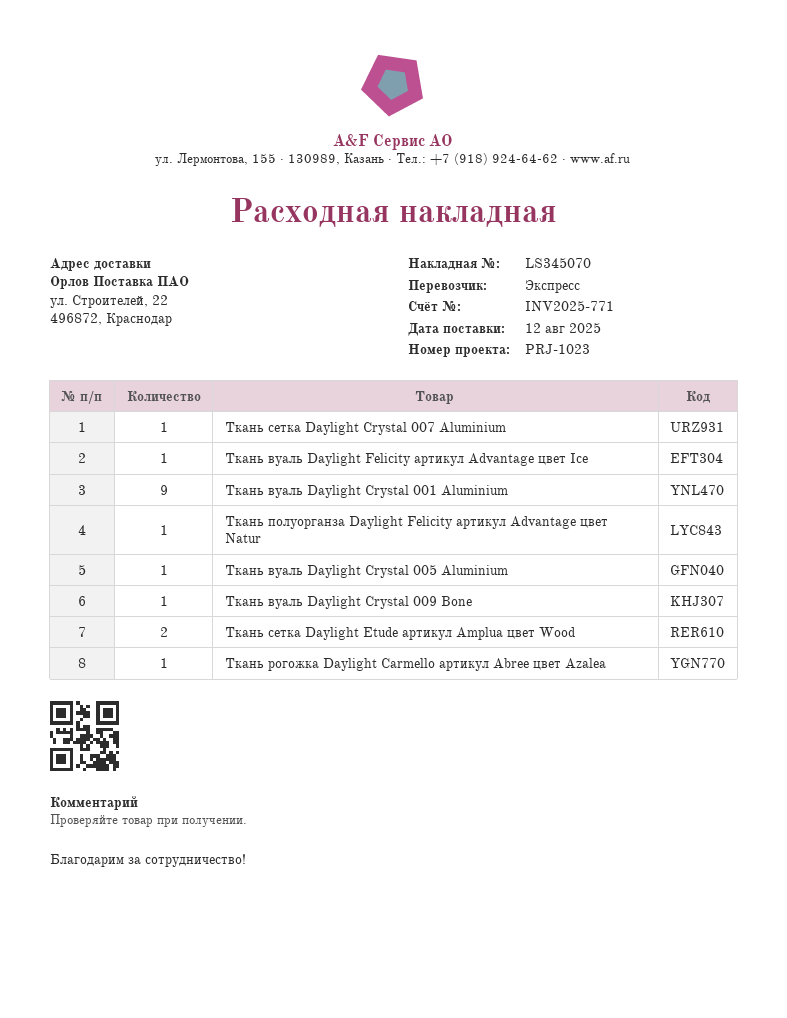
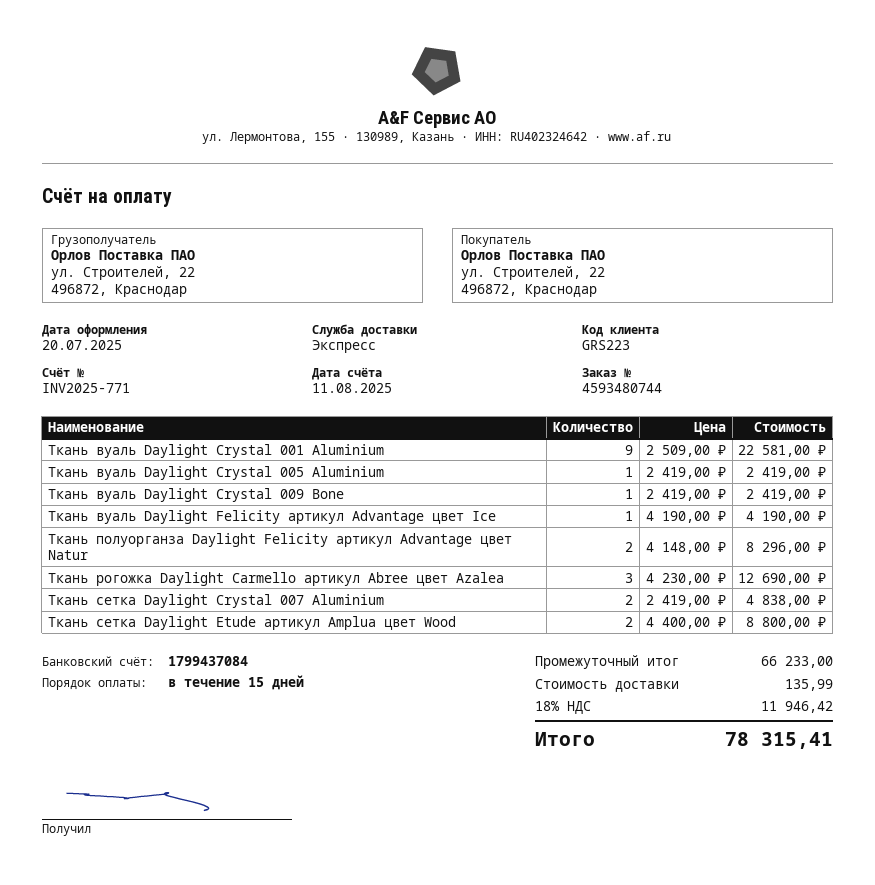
Ткань сетка Daylight Crystal 007 Aluminium: 1 -> 2
Ткань полуорганза Daylight Felicity артикул Advantage цвет Natur: 1 -> 2
Ткань рогожка Daylight Carmello артикул Abree цвет Azalea: 1 -> 3

